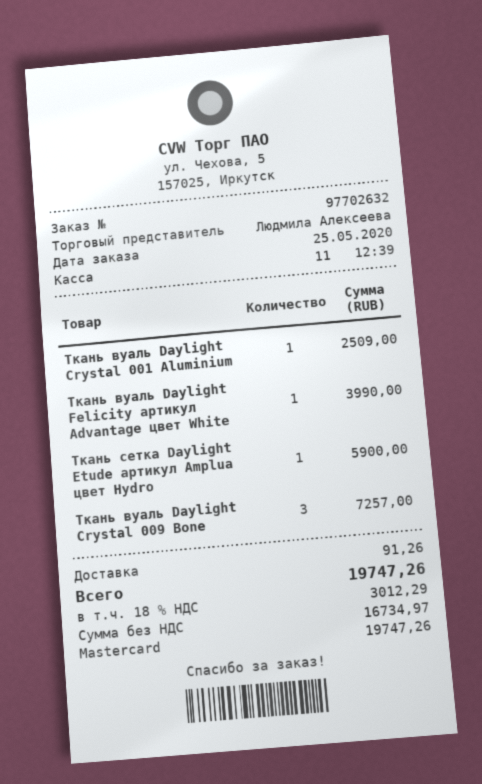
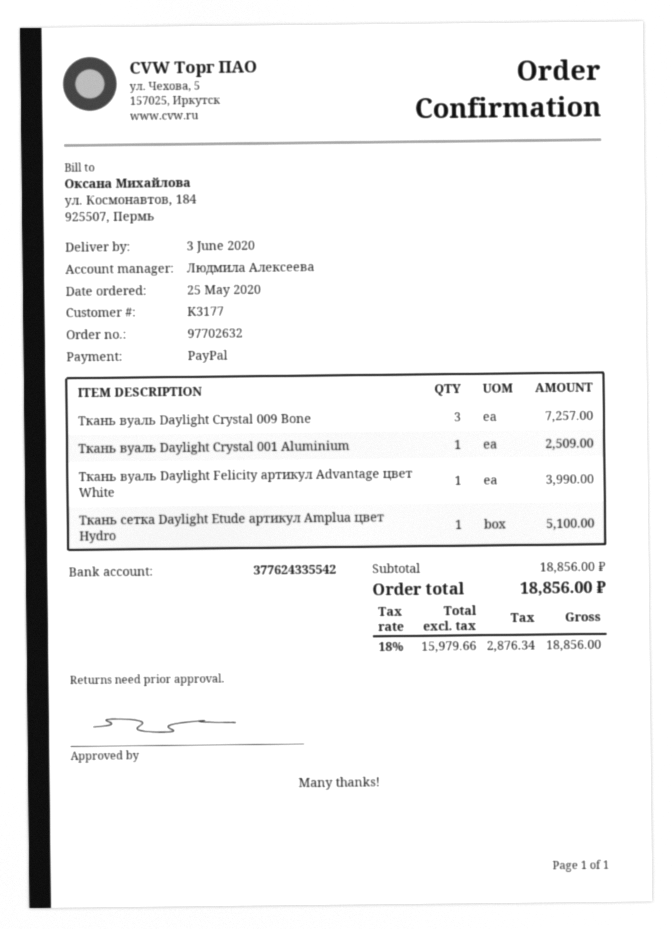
payment method: Mastercard -> PayPal
Ткань сетка Daylight Etude артикул Amplua цвет Hydro: 1 for 5900.00 -> 1 for 5100.00
shipping: 91.26 -> none
net: 16734.97 -> 15979.66
tax: 18% = 3012.29 -> 18% = 2876.34
total: 19747.26 -> 18856.00

